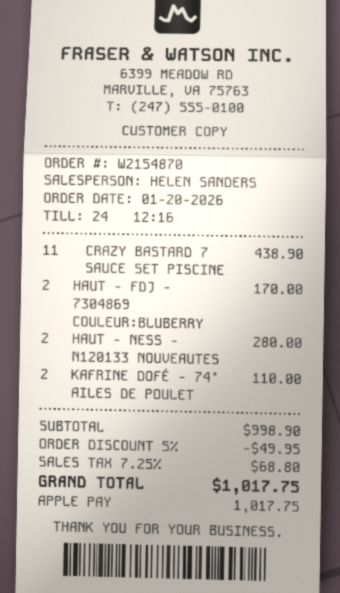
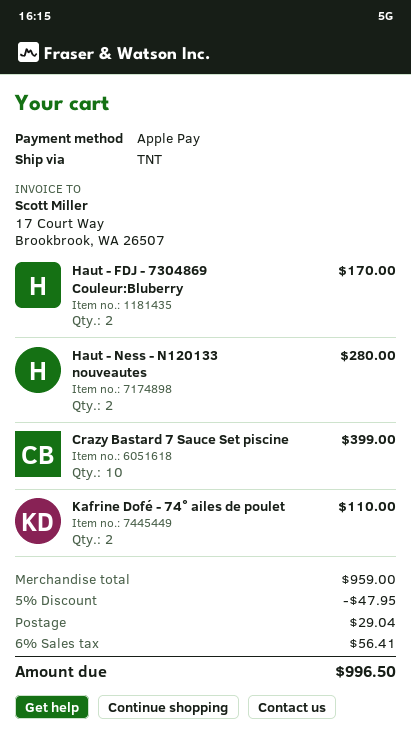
CRAZY BASTARD 7 SAUCE SET PISCINE: 11 for 438.90 -> 10 for 399.00
subtotal: 998.90 -> 959.00
discount: 5% = 49.95 -> 5% = 47.95
shipping: none -> 29.04
tax: 7.25% = 68.80 -> 6% = 56.41
total: 1017.75 -> 996.50

